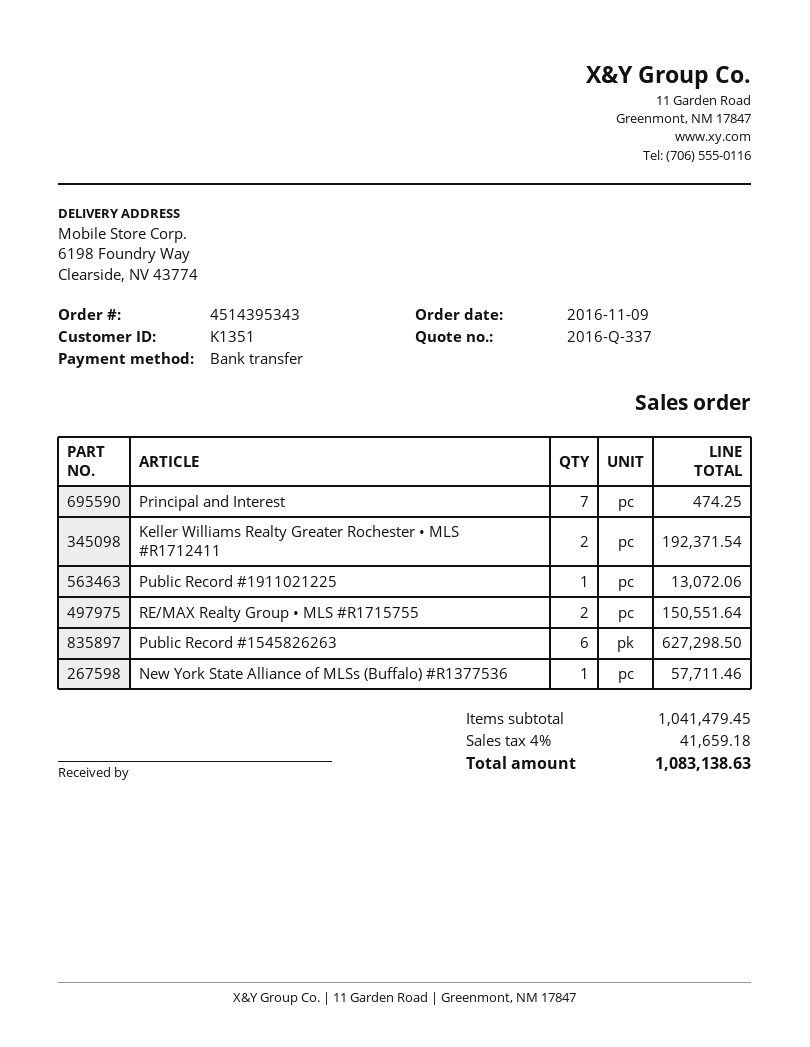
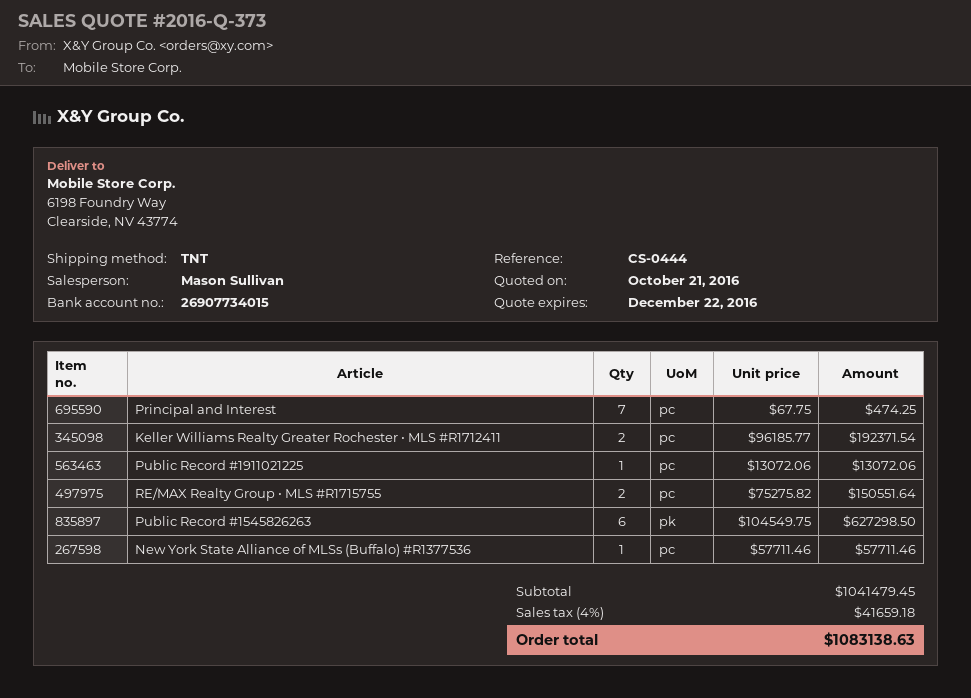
quote number: 2016-Q-337 -> 2016-Q-373

